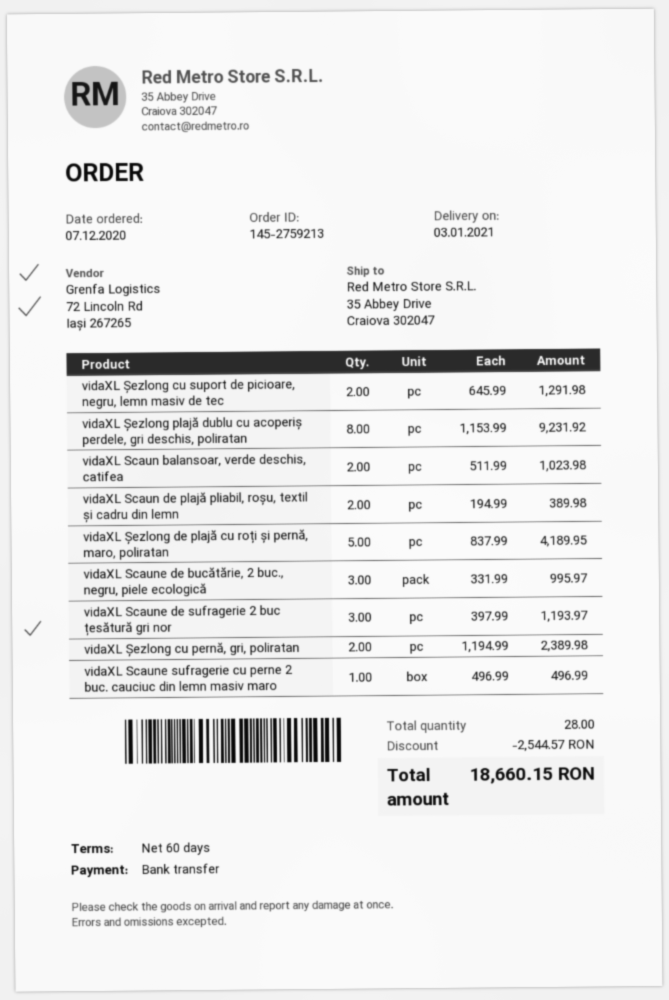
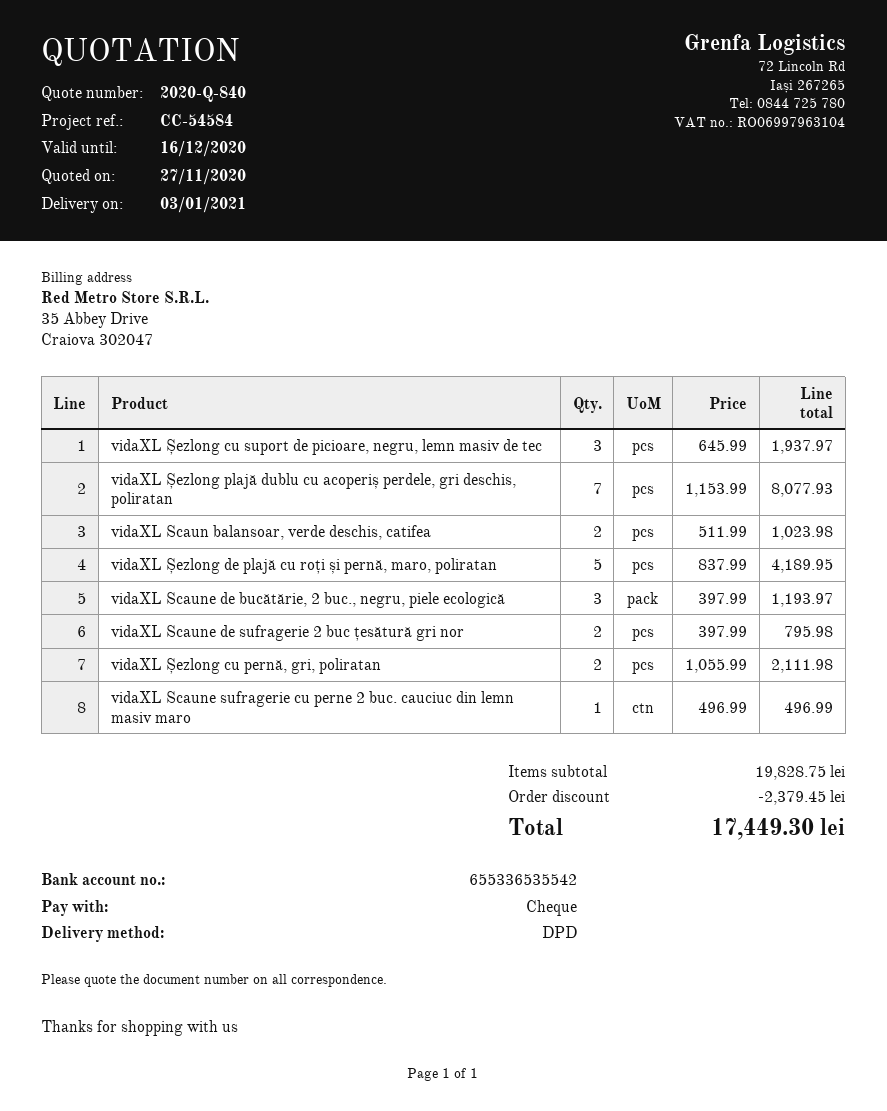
payment method: bank transfer -> cheque
vidaXL Șezlong cu suport de picioare, negru, lemn masiv de tec: 2 x 645.99 = 1291.98 -> 3 x 645.99 = 1937.97
vidaXL Șezlong plajă dublu cu acoperiș perdele, gri deschis, poliratan: 8 x 1153.99 = 9231.92 -> 7 x 1153.99 = 8077.93
vidaXL Scaun de plajă pliabil, roșu, textil și cadru din lemn: 2 x 194.99 = 389.98 -> none
vidaXL Scaune de bucătărie, 2 buc., negru, piele ecologică: 3 x 331.99 = 995.97 -> 3 x 397.99 = 1193.97
vidaXL Scaune de sufragerie 2 buc țesătură gri nor: 3 x 397.99 = 1193.97 -> 2 x 397.99 = 795.98
vidaXL Șezlong cu pernă, gri, poliratan: 2 x 1194.99 = 2389.98 -> 2 x 1055.99 = 2111.98
discount: 2544.57 -> 2379.45
total: 18660.15 -> 17449.30

